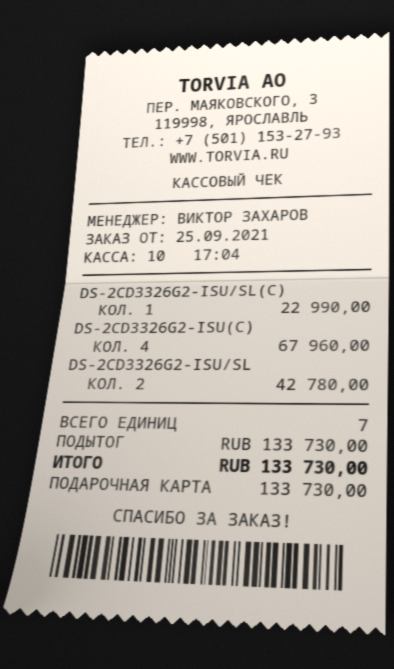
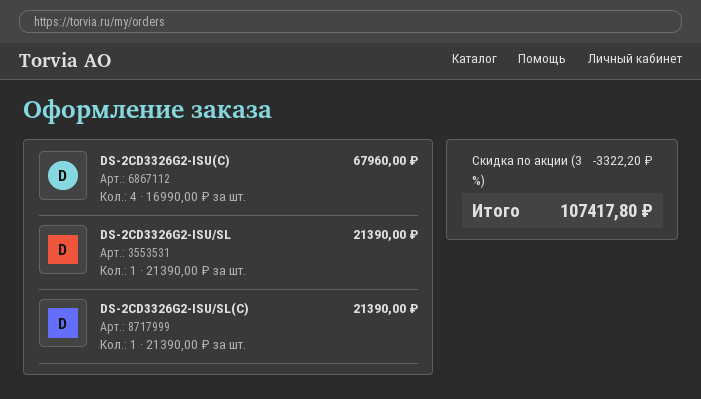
DS-2CD3326G2-ISU/SL(C): 1 for 22990.00 -> 1 for 21390.00
DS-2CD3326G2-ISU/SL: 2 for 42780.00 -> 1 for 21390.00
discount: none -> 3% = 3322.20
total: 133730.00 -> 107417.80

